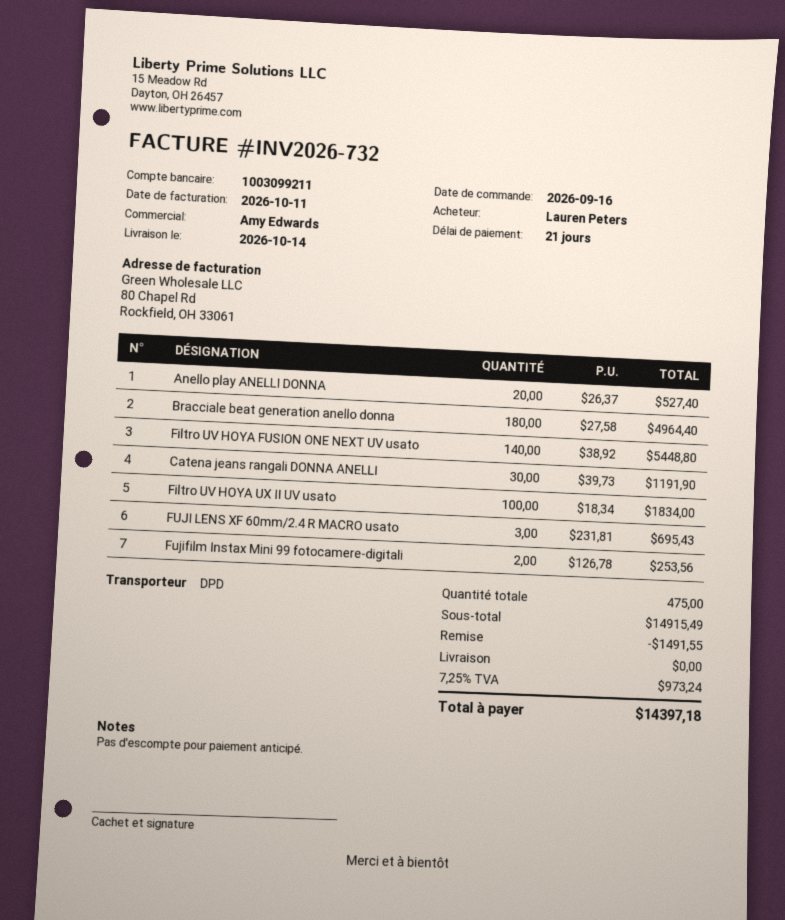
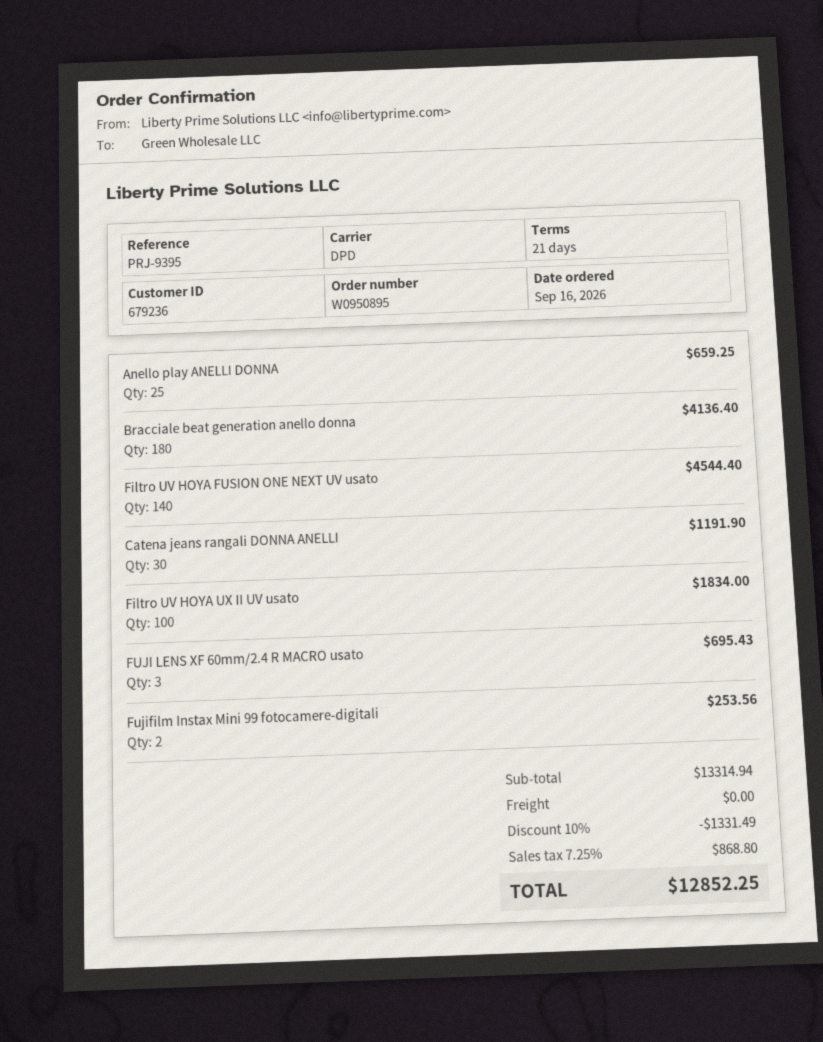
Anello play ANELLI DONNA: 20 for 527.40 -> 25 for 659.25
Bracciale beat generation anello donna: 180 for 4964.40 -> 180 for 4136.40
Filtro UV HOYA FUSION ONE NEXT UV usato: 140 for 5448.80 -> 140 for 4544.40
subtotal: 14915.49 -> 13314.94
discount: 1491.55 -> 1331.49
tax: 7.25% = 973.24 -> 7.25% = 868.80
total: 14397.18 -> 12852.25

